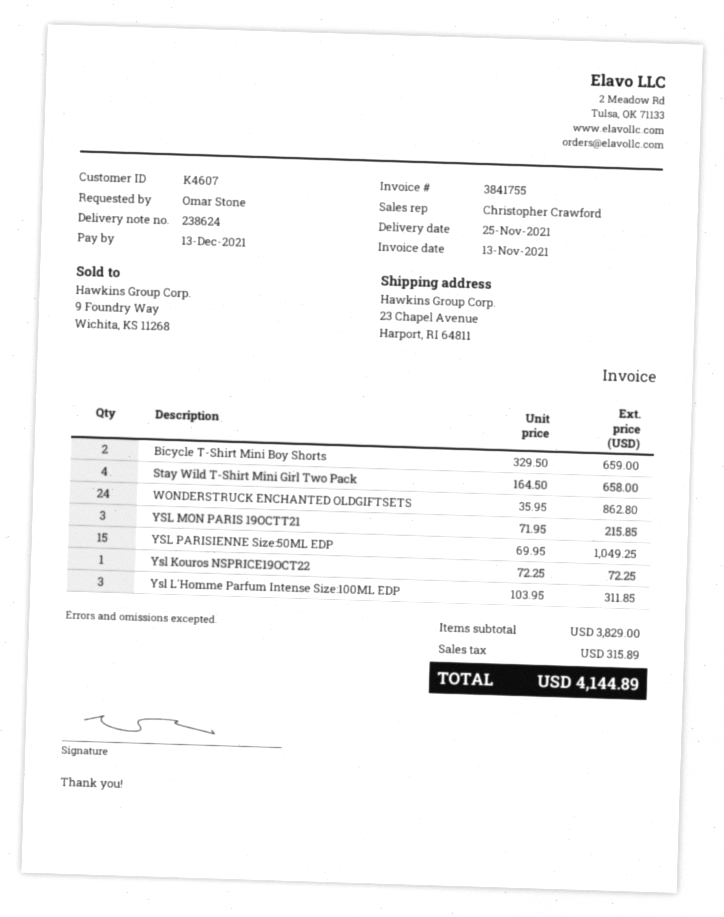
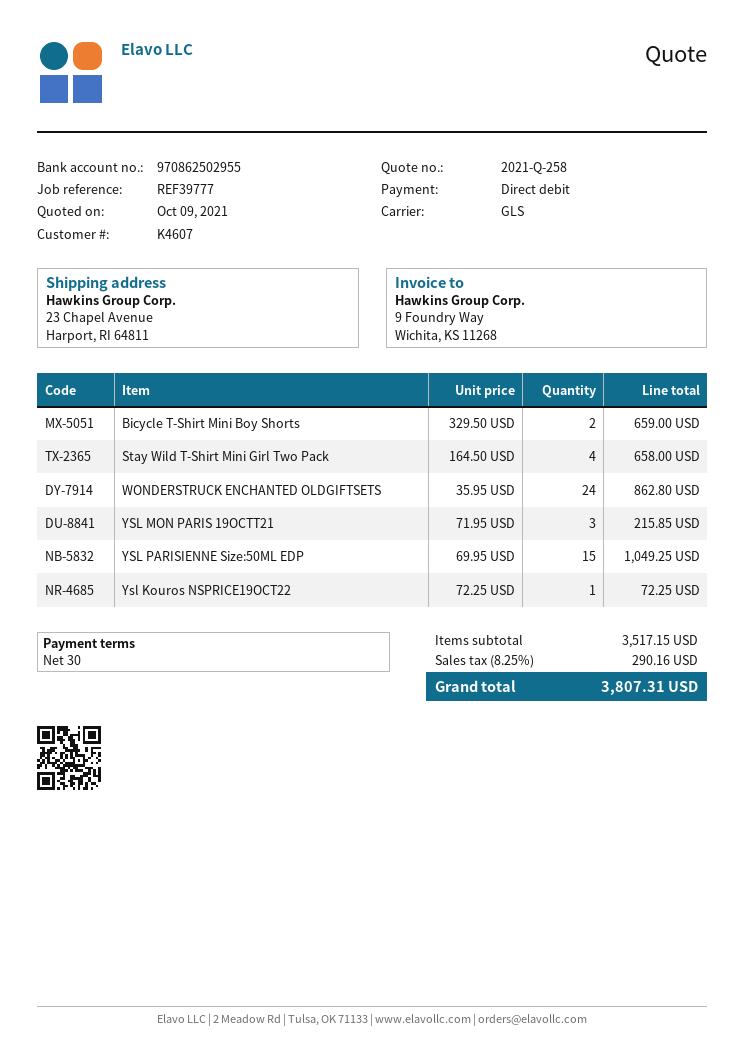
Ysl L'Homme Parfum Intense Size:100ML EDP: 3 x 103.95 = 311.85 -> none
subtotal: 3829.00 -> 3517.15
tax: 315.89 -> 290.16
total: 4144.89 -> 3807.31

